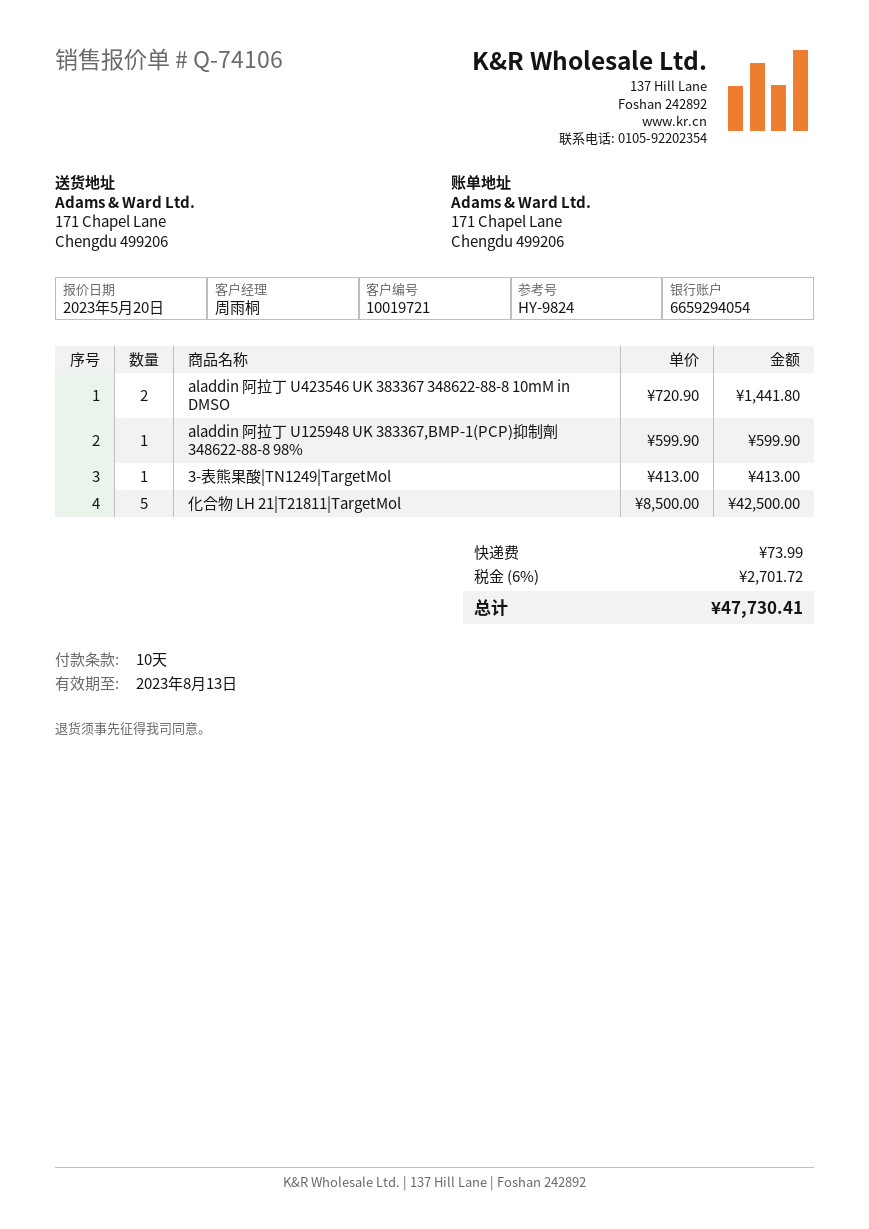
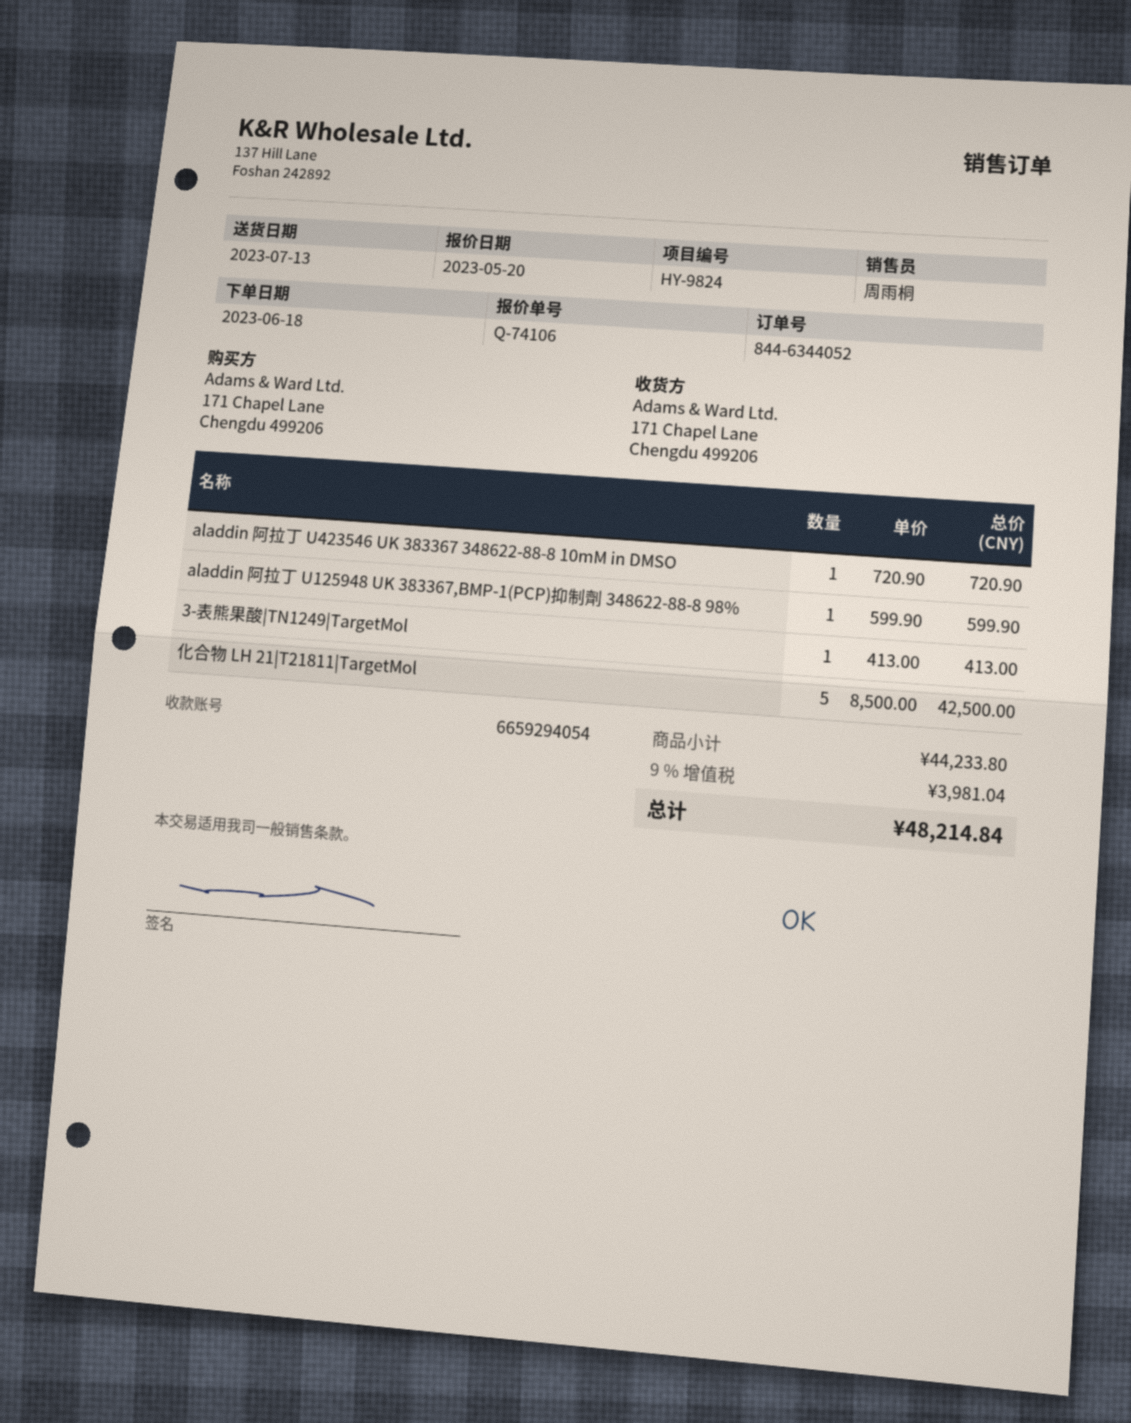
aladdin 阿拉丁 U423546 UK 383367 348622-88-8 10mM in DMSO: 2 x 720.90 = 1441.80 -> 1 x 720.90 = 720.90
shipping: 73.99 -> none
tax: 6% = 2701.72 -> 9% = 3981.04
total: 47730.41 -> 48214.84

